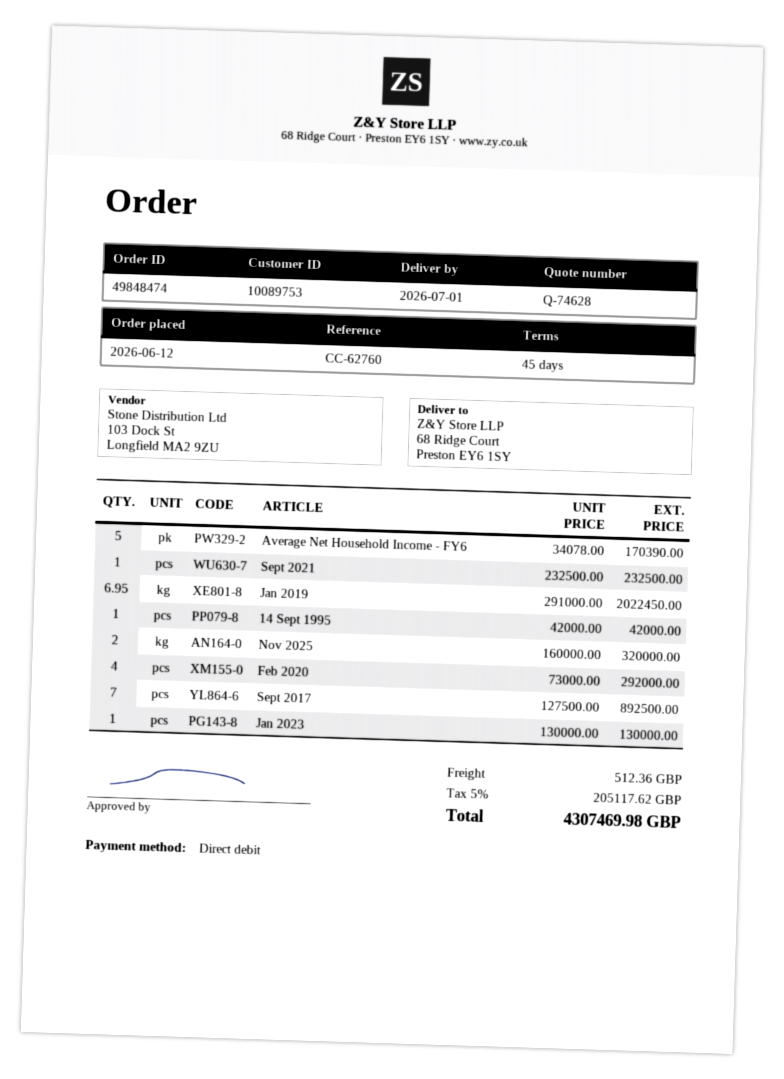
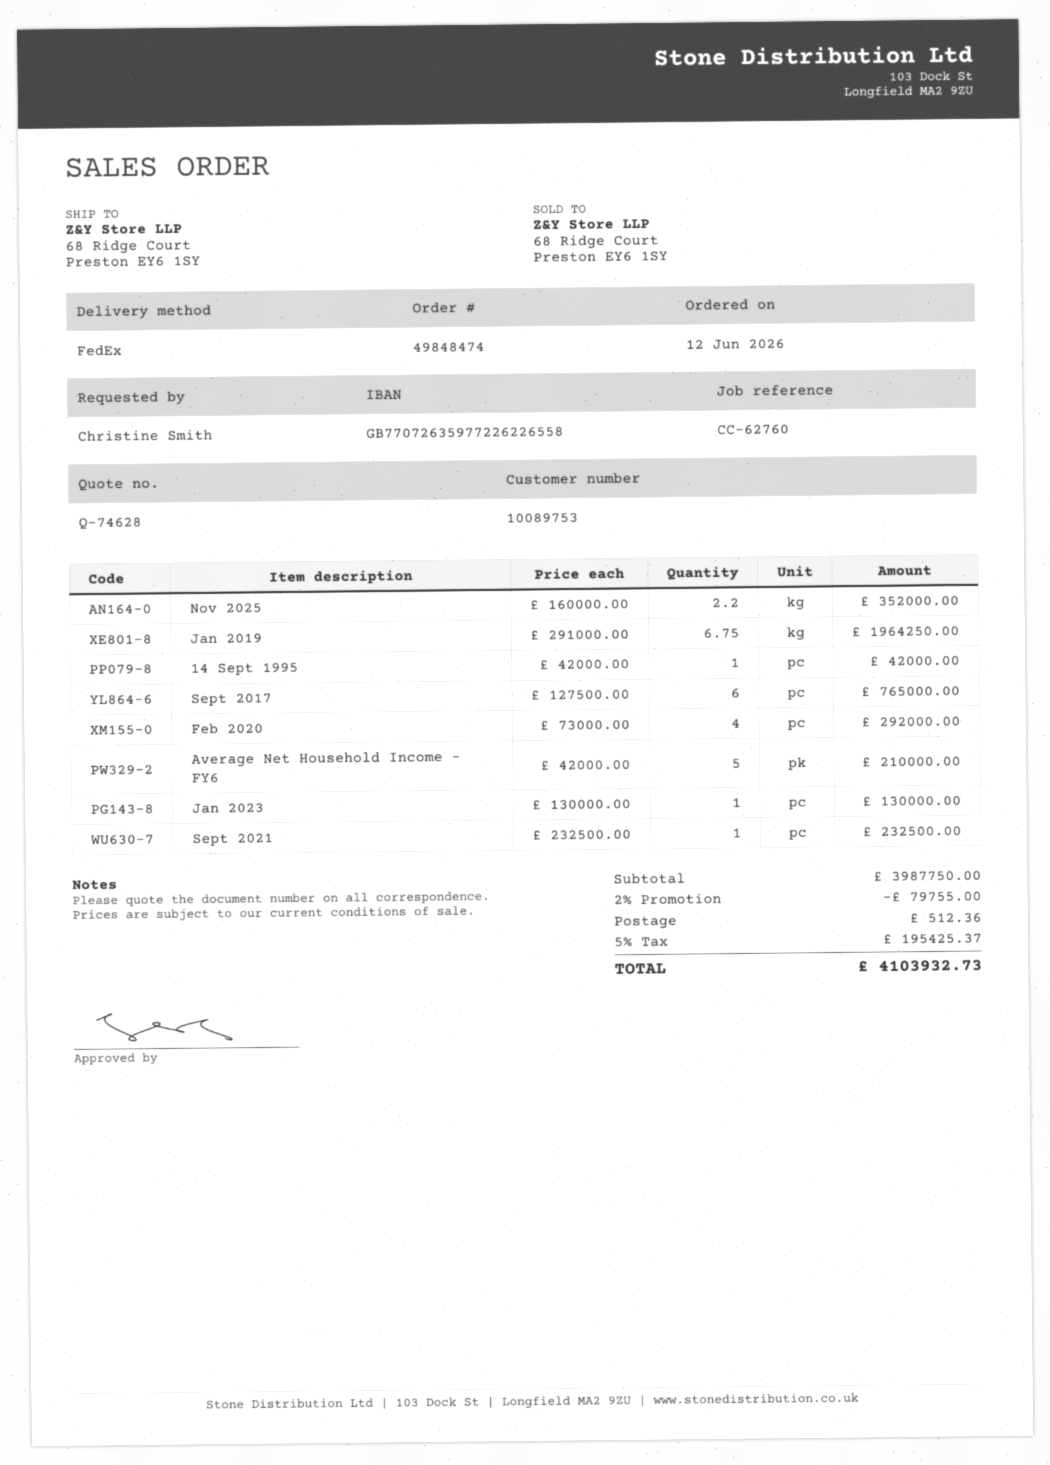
Average Net Household Income - FY6: 5 x 34078.00 = 170390.00 -> 5 x 42000.00 = 210000.00
Jan 2019: 6.95 x 291000.00 = 2022450.00 -> 6.75 x 291000.00 = 1964250.00
Nov 2025: 2 x 160000.00 = 320000.00 -> 2.2 x 160000.00 = 352000.00
Sept 2017: 7 x 127500.00 = 892500.00 -> 6 x 127500.00 = 765000.00
discount: none -> 2% = 79755.00
tax: 5% = 205117.62 -> 5% = 195425.37
total: 4307469.98 -> 4103932.73

